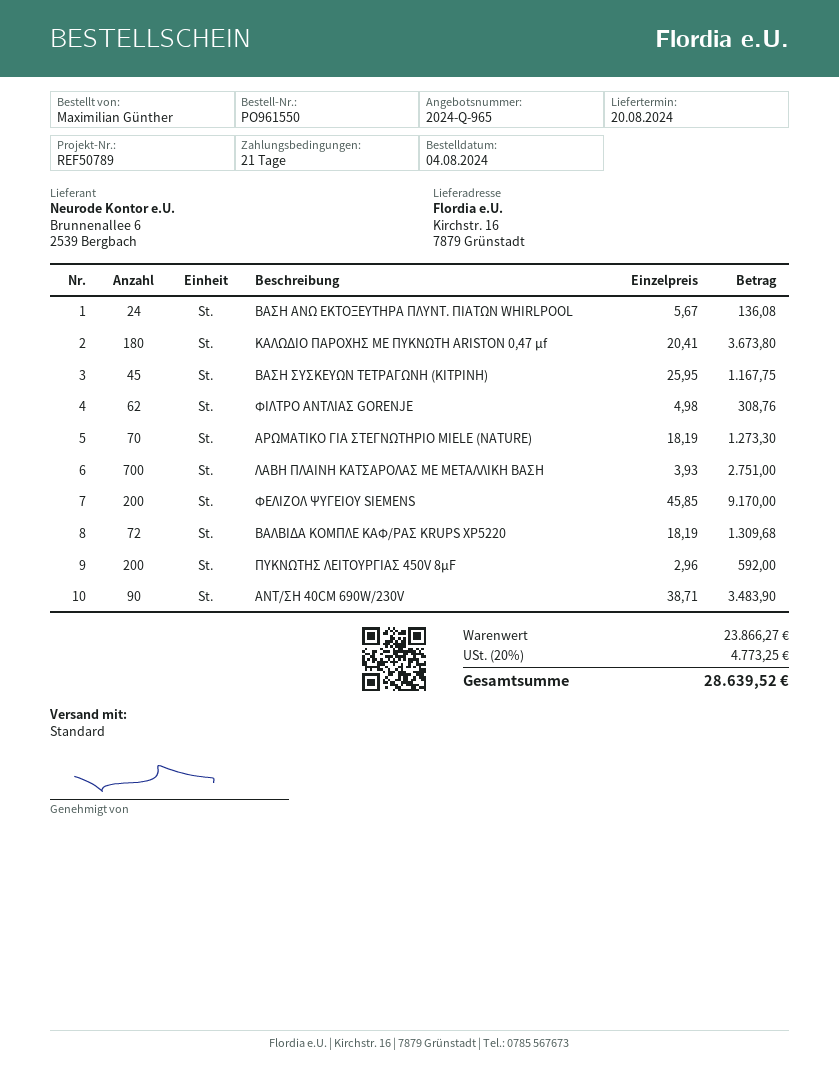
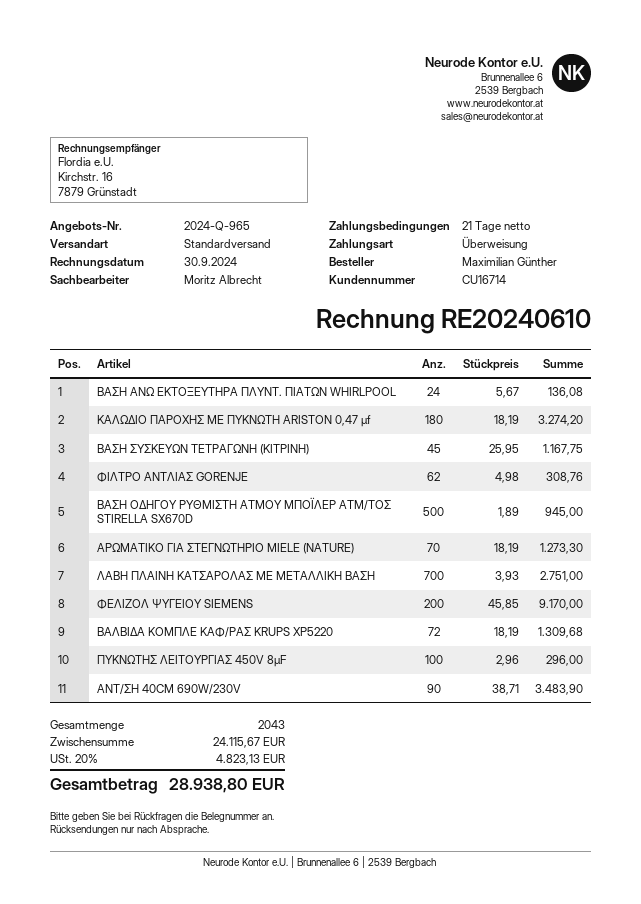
ΚΑΛΩΔΙΟ ΠΑΡΟΧΗΣ ΜΕ ΠΥΚΝΩΤΗ ARISTON 0,47 μf: 180 x 20.41 = 3673.80 -> 180 x 18.19 = 3274.20
ΠΥΚΝΩΤΗΣ ΛΕΙΤΟΥΡΓΙΑΣ 450V 8μF: 200 x 2.96 = 592.00 -> 100 x 2.96 = 296.00
ΒΑΣΗ ΟΔΗΓΟΥ ΡΥΘΜΙΣΤΗ ΑΤΜΟΥ ΜΠΟΪΛΕΡ ΑΤΜ/ΤΟΣ STIRELLA SX670D: none -> 500 x 1.89 = 945.00
subtotal: 23866.27 -> 24115.67
tax: 20% = 4773.25 -> 20% = 4823.13
total: 28639.52 -> 28938.80

